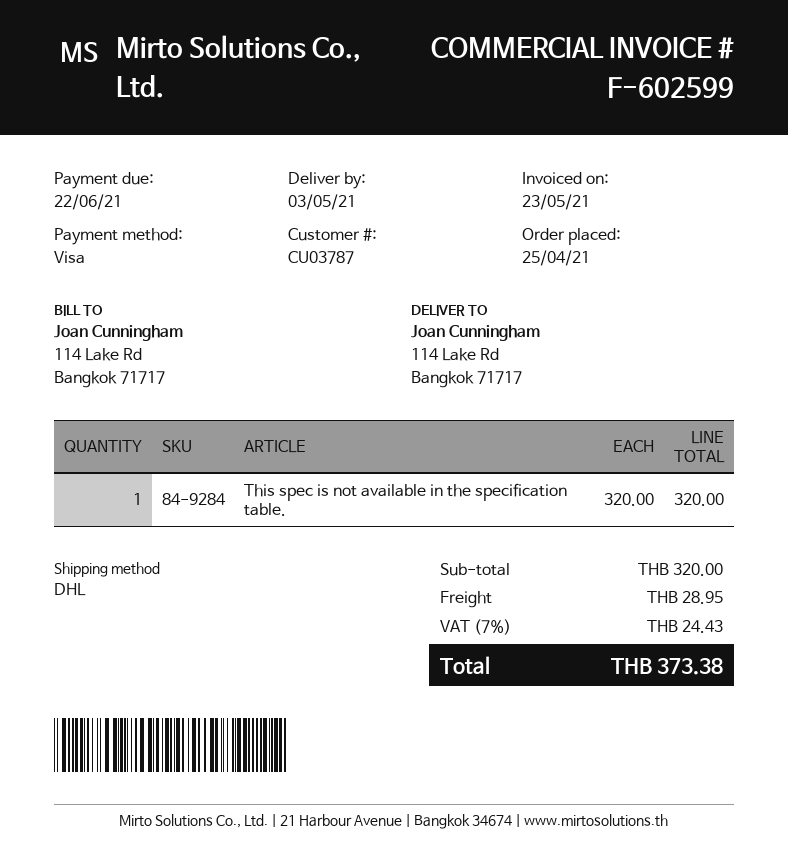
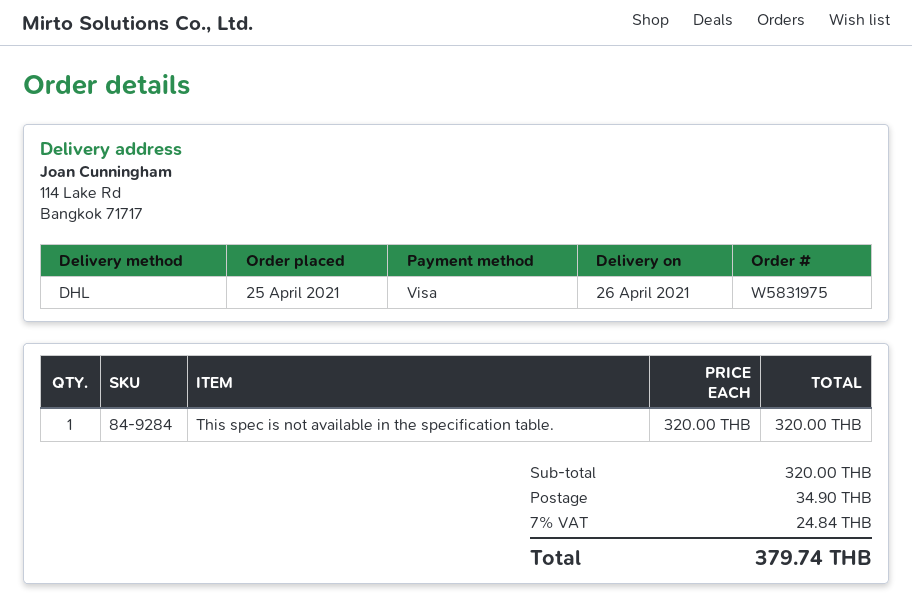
delivery date: 2021-05-03 -> 2021-04-26
shipping: 28.95 -> 34.90
tax: 7% = 24.43 -> 7% = 24.84
total: 373.38 -> 379.74

